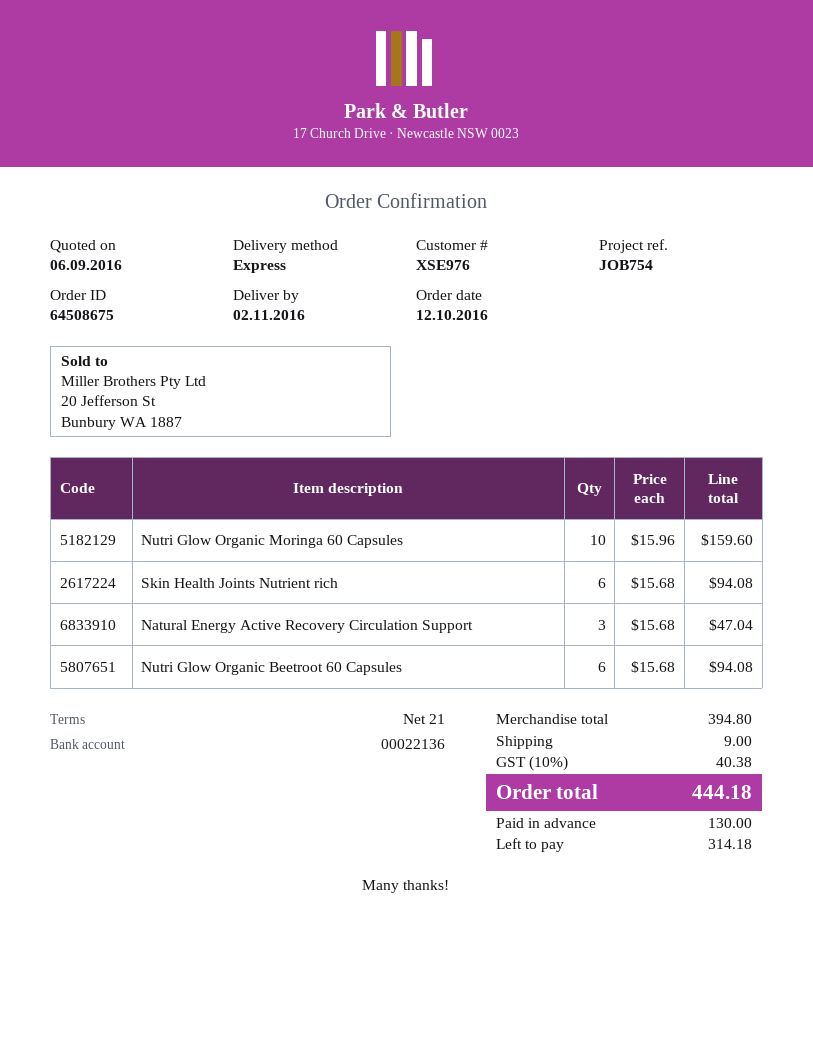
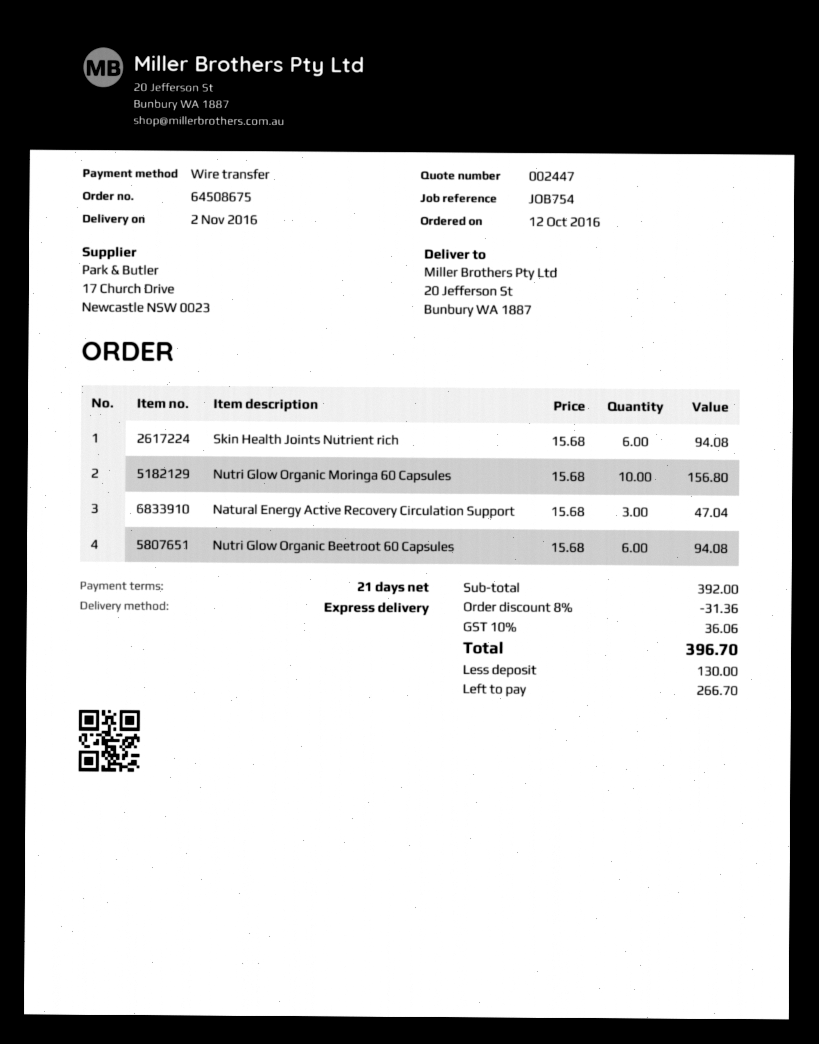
Nutri Glow Organic Moringa 60 Capsules: 10 x 15.96 = 159.60 -> 10 x 15.68 = 156.80
subtotal: 394.80 -> 392.00
discount: none -> 8% = 31.36
shipping: 9.00 -> none
tax: 10% = 40.38 -> 10% = 36.06
total: 444.18 -> 396.70
balance: 314.18 -> 266.70

